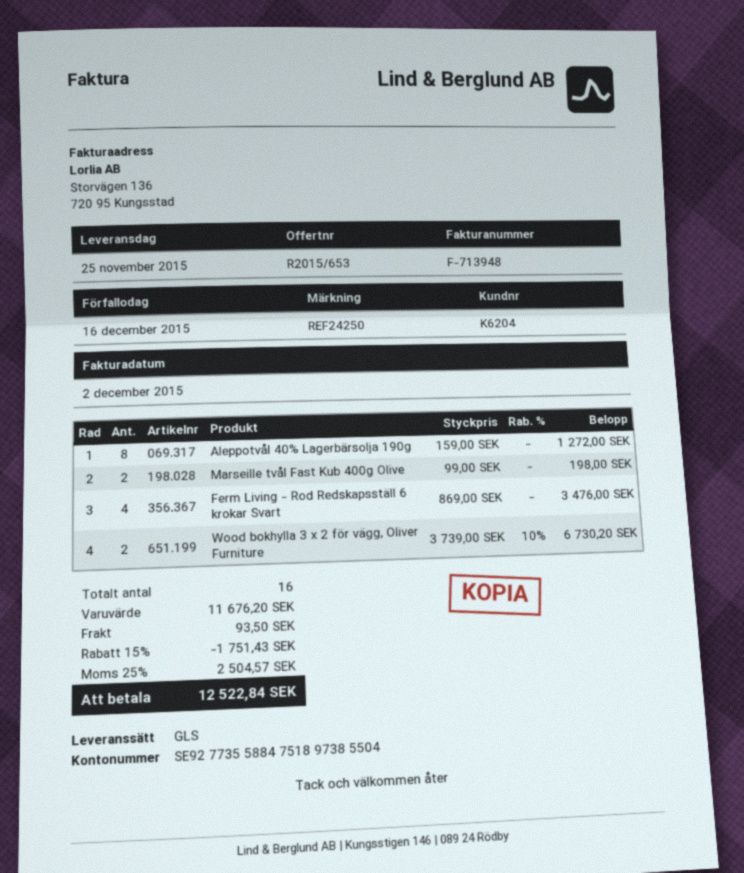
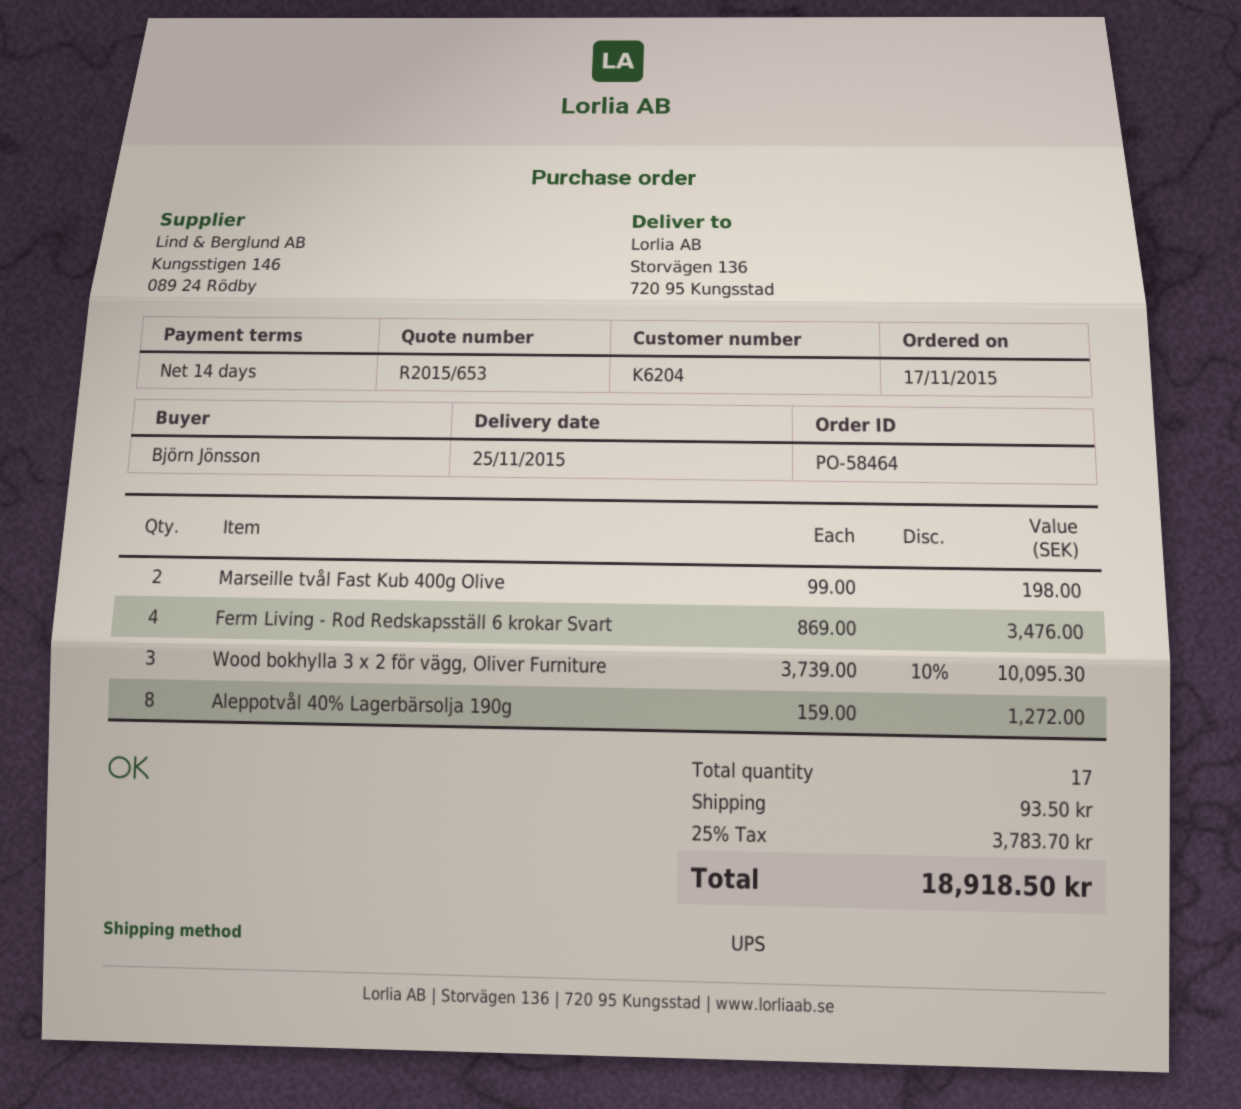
shipping method: GLS -> UPS
Wood bokhylla 3 x 2 för vägg, Oliver Furniture: 2 x 3739.00 - 10% = 6730.20 -> 3 x 3739.00 - 10% = 10095.30
total quantity: 16 -> 17
discount: 15% = 1751.43 -> none
tax: 25% = 2504.57 -> 25% = 3783.70
total: 12522.84 -> 18918.50

